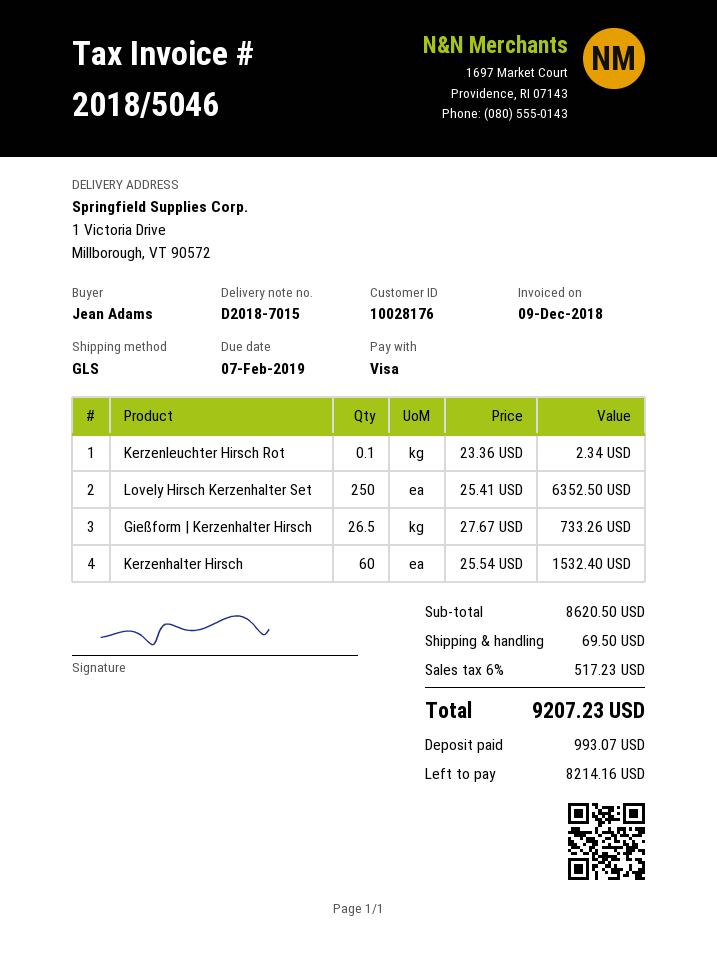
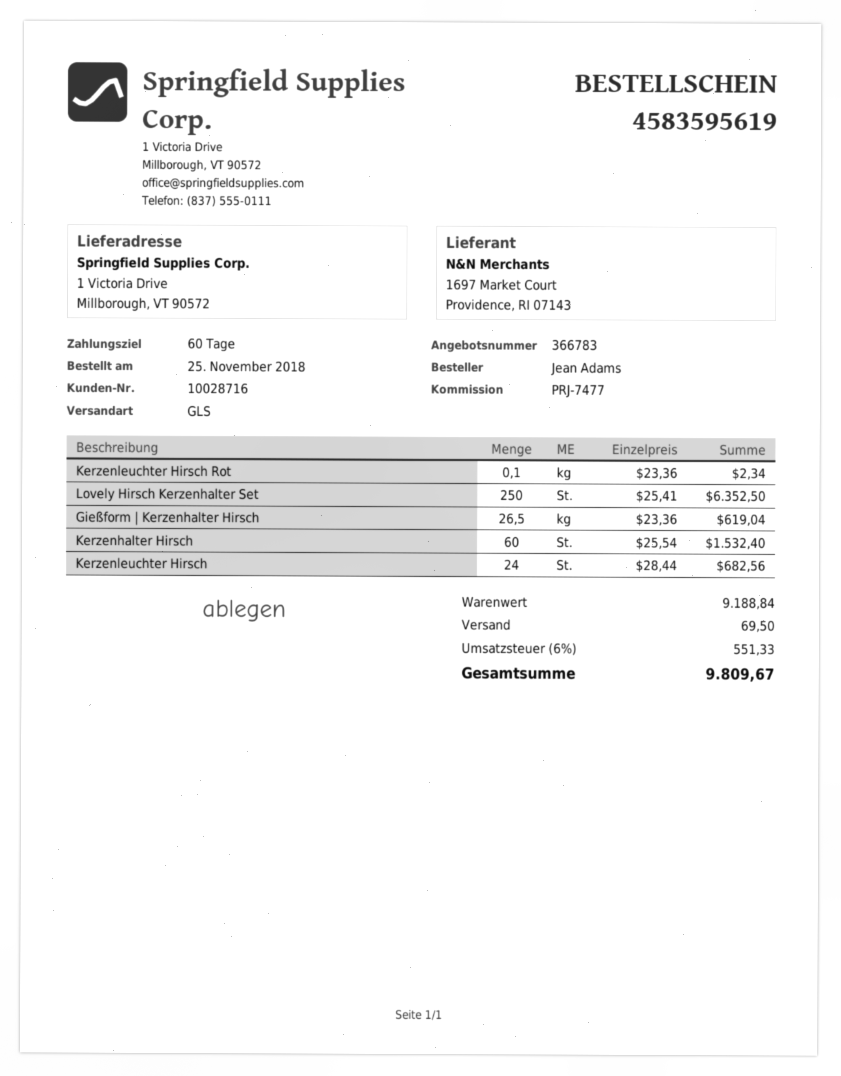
customer number: 10028176 -> 10028716
Gießform | Kerzenhalter Hirsch: 26.5 x 27.67 = 733.26 -> 26.5 x 23.36 = 619.04
Kerzenleuchter Hirsch: none -> 24 x 28.44 = 682.56
subtotal: 8620.50 -> 9188.84
tax: 6% = 517.23 -> 6% = 551.33
total: 9207.23 -> 9809.67

